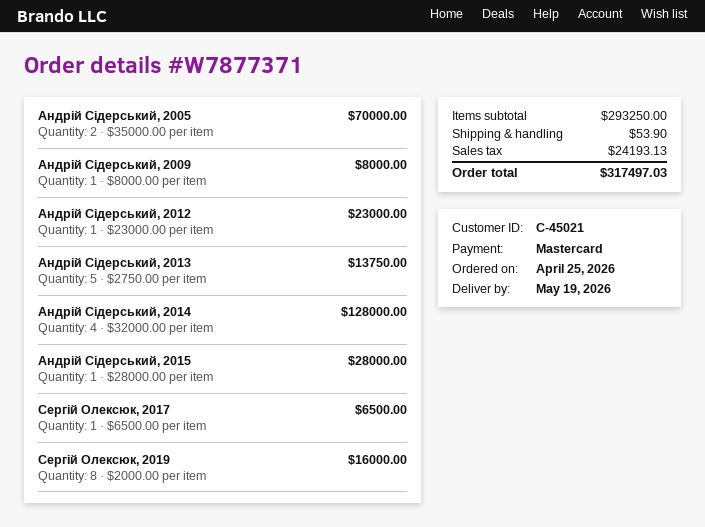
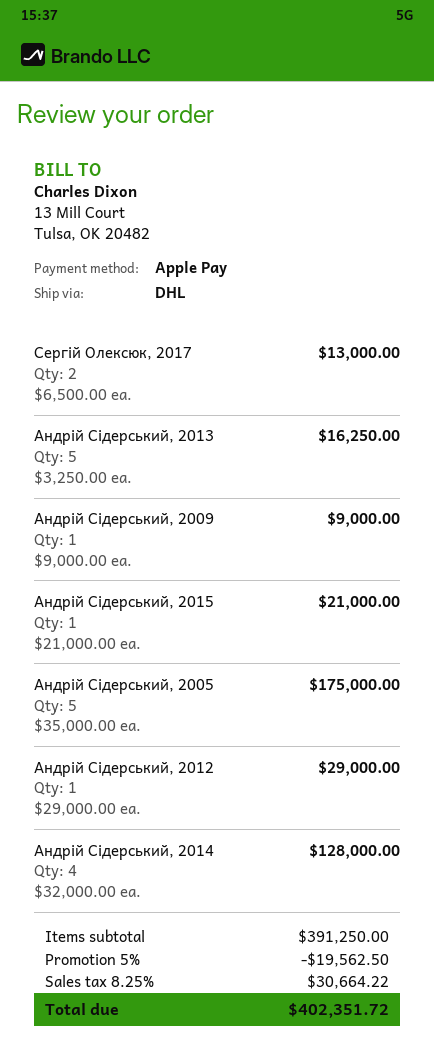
payment method: Mastercard -> Apple Pay
Андрій Сідерський, 2005: 2 x 35000.00 = 70000.00 -> 5 x 35000.00 = 175000.00
Андрій Сідерський, 2009: 1 x 8000.00 = 8000.00 -> 1 x 9000.00 = 9000.00
Андрій Сідерський, 2012: 1 x 23000.00 = 23000.00 -> 1 x 29000.00 = 29000.00
Андрій Сідерський, 2013: 5 x 2750.00 = 13750.00 -> 5 x 3250.00 = 16250.00
Андрій Сідерський, 2015: 1 x 28000.00 = 28000.00 -> 1 x 21000.00 = 21000.00
Сергій Олексюк, 2017: 1 x 6500.00 = 6500.00 -> 2 x 6500.00 = 13000.00
Сергій Олексюк, 2019: 8 x 2000.00 = 16000.00 -> none
subtotal: 293250.00 -> 391250.00
discount: none -> 5% = 19562.50
shipping: 53.90 -> none
tax: 24193.13 -> 30664.22
total: 317497.03 -> 402351.72

